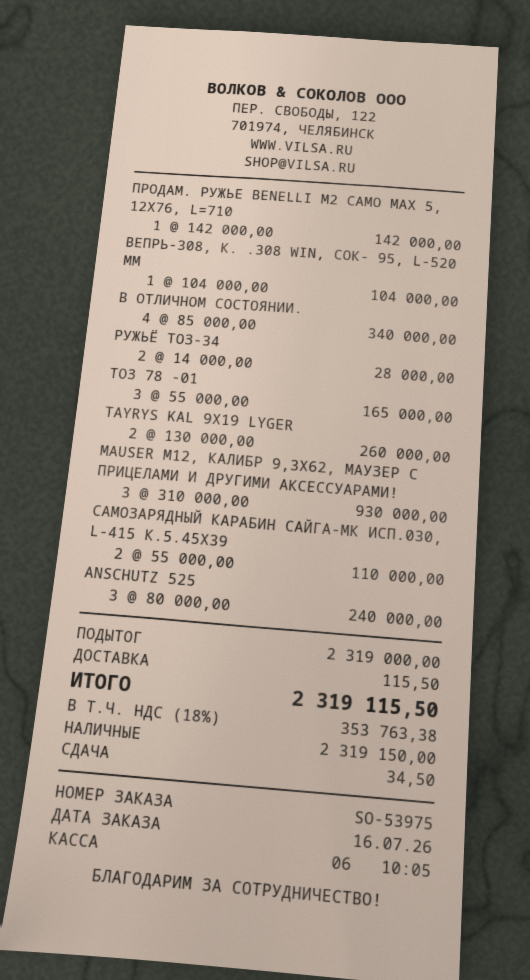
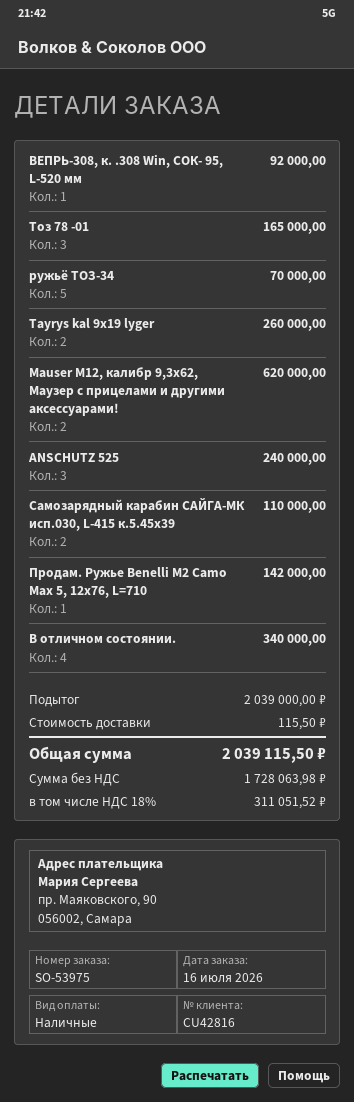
ВЕПРЬ-308, К. .308 WIN, СОК- 95, L-520 ММ: 1 for 104000.00 -> 1 for 92000.00
РУЖЬЁ ТОЗ-34: 2 for 28000.00 -> 5 for 70000.00
MAUSER M12, КАЛИБР 9,3Х62, МАУЗЕР С ПРИЦЕЛАМИ И ДРУГИМИ АКСЕССУАРАМИ!: 3 for 930000.00 -> 2 for 620000.00
subtotal: 2319000.00 -> 2039000.00
tax: 18% = 353763.38 -> 18% = 311051.52
total: 2319115.50 -> 2039115.50

